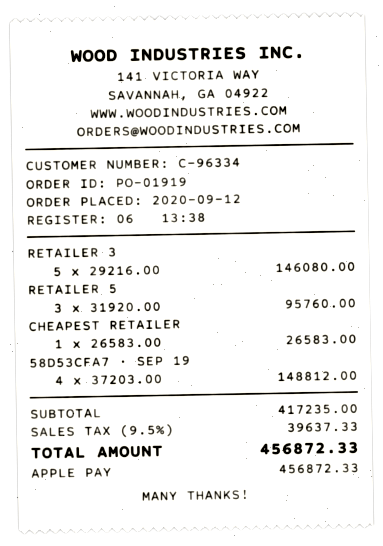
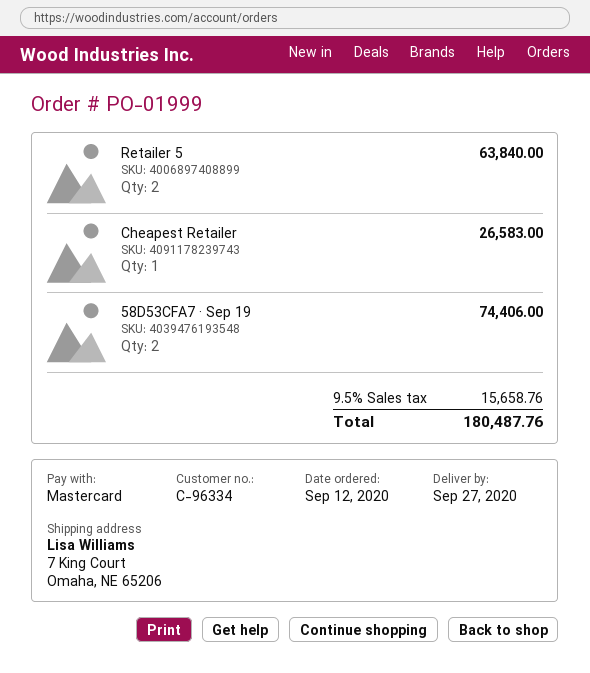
order number: PO-01919 -> PO-01999
payment method: Apple Pay -> Mastercard
RETAILER 3: 5 for 146080.00 -> none
RETAILER 5: 3 for 95760.00 -> 2 for 63840.00
58D53CFA7 · SEP 19: 4 for 148812.00 -> 2 for 74406.00
tax: 9.5% = 39637.33 -> 9.5% = 15658.76
total: 456872.33 -> 180487.76

